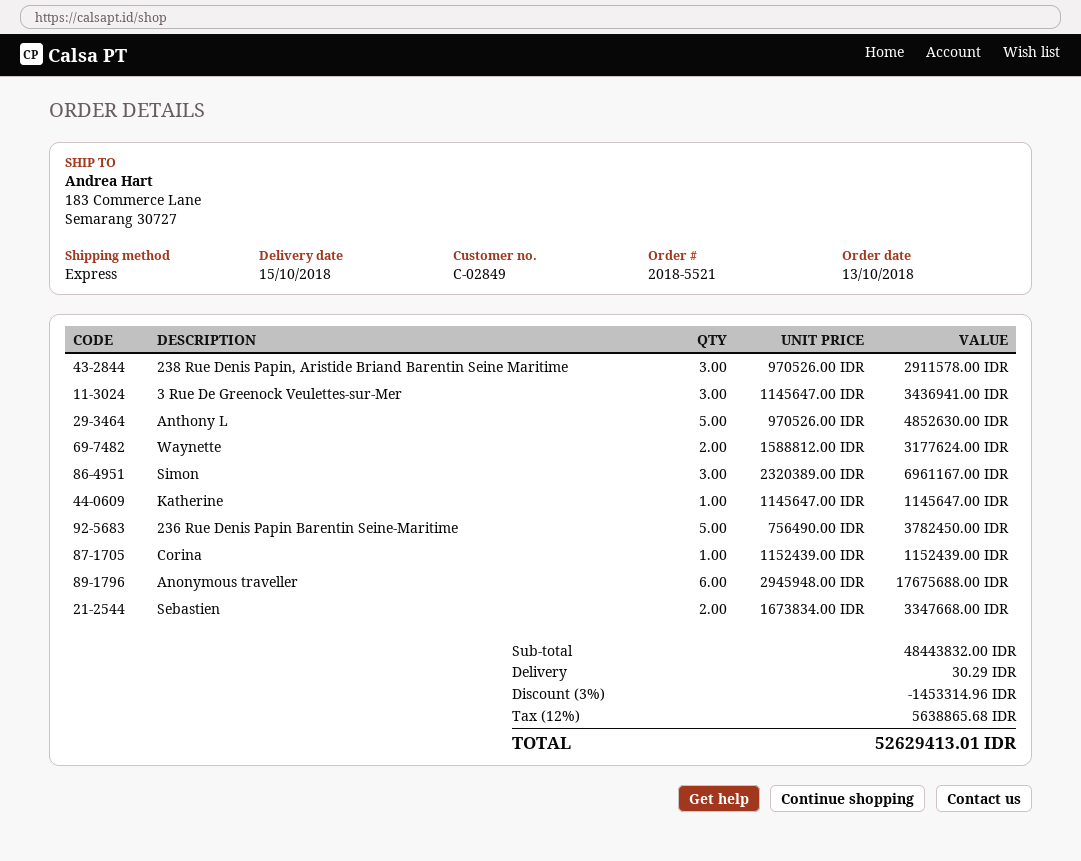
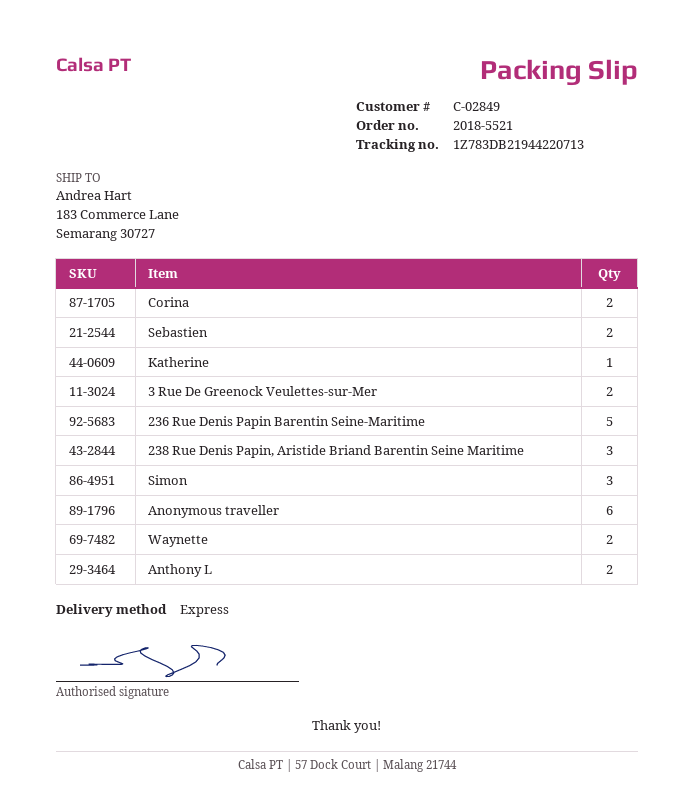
3 Rue De Greenock Veulettes-sur-Mer: 3 -> 2
Anthony L: 5 -> 2
Corina: 1 -> 2

